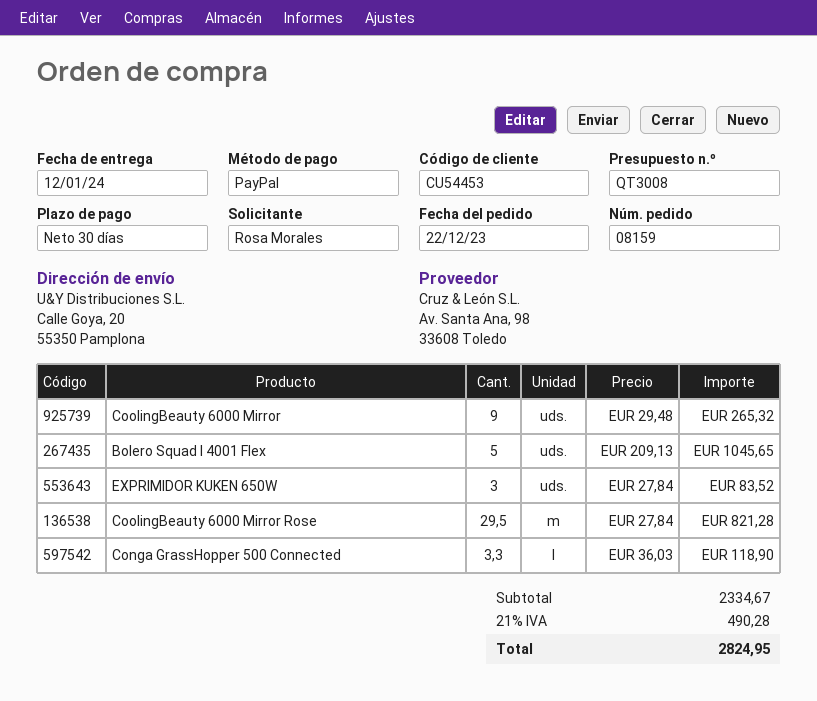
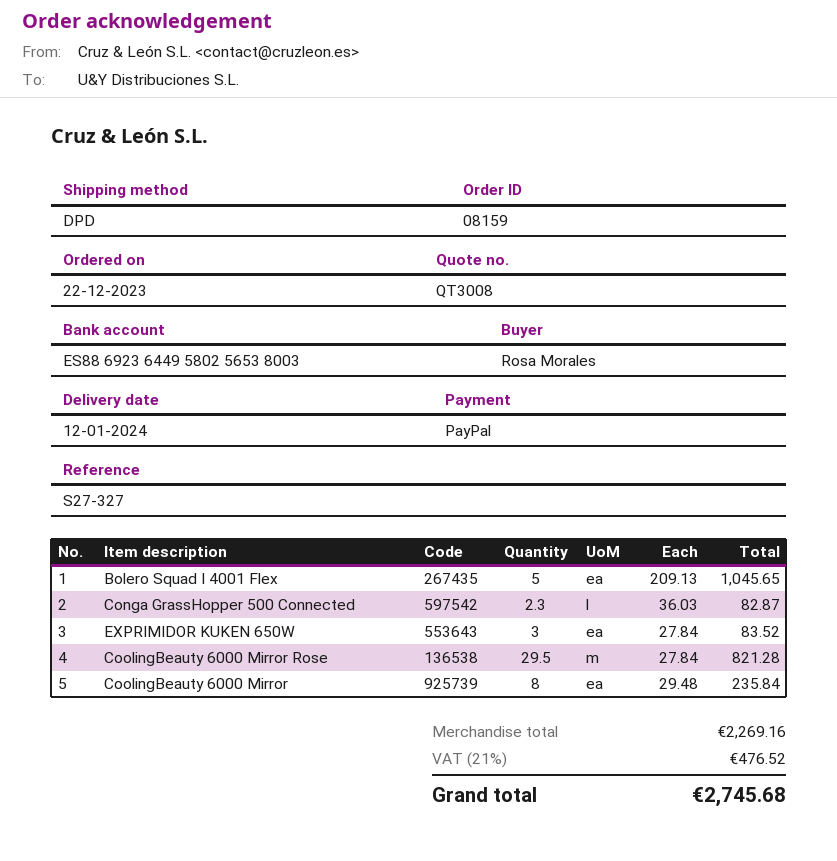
CoolingBeauty 6000 Mirror: 9 x 29.48 = 265.32 -> 8 x 29.48 = 235.84
Conga GrassHopper 500 Connected: 3.3 x 36.03 = 118.90 -> 2.3 x 36.03 = 82.87
subtotal: 2334.67 -> 2269.16
tax: 21% = 490.28 -> 21% = 476.52
total: 2824.95 -> 2745.68

